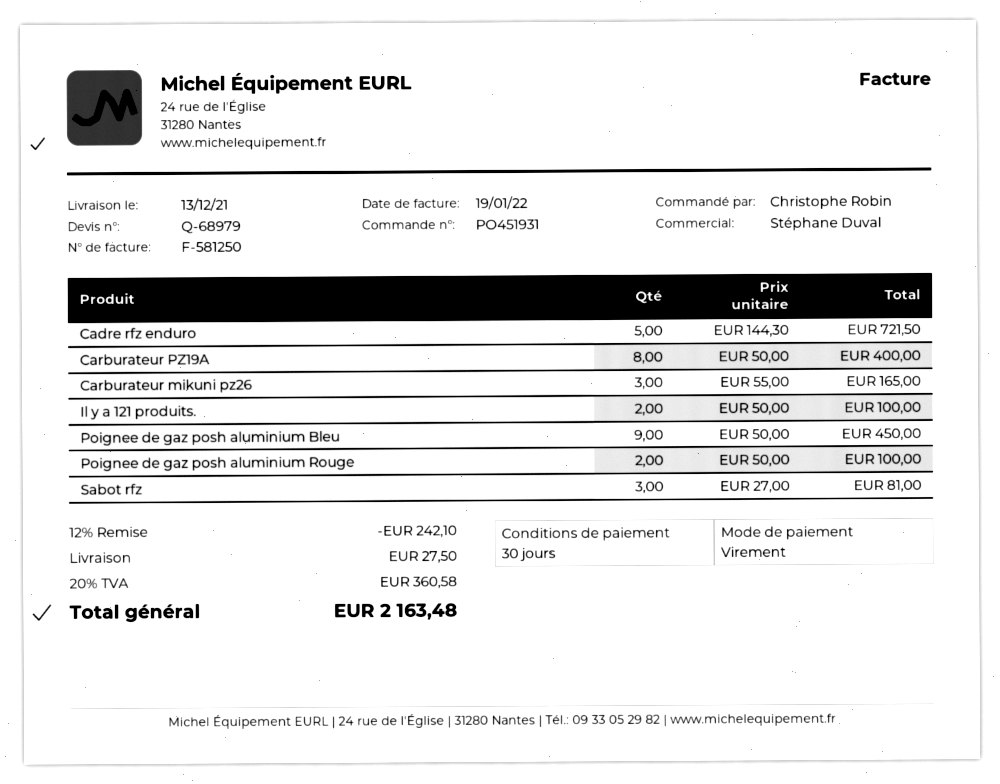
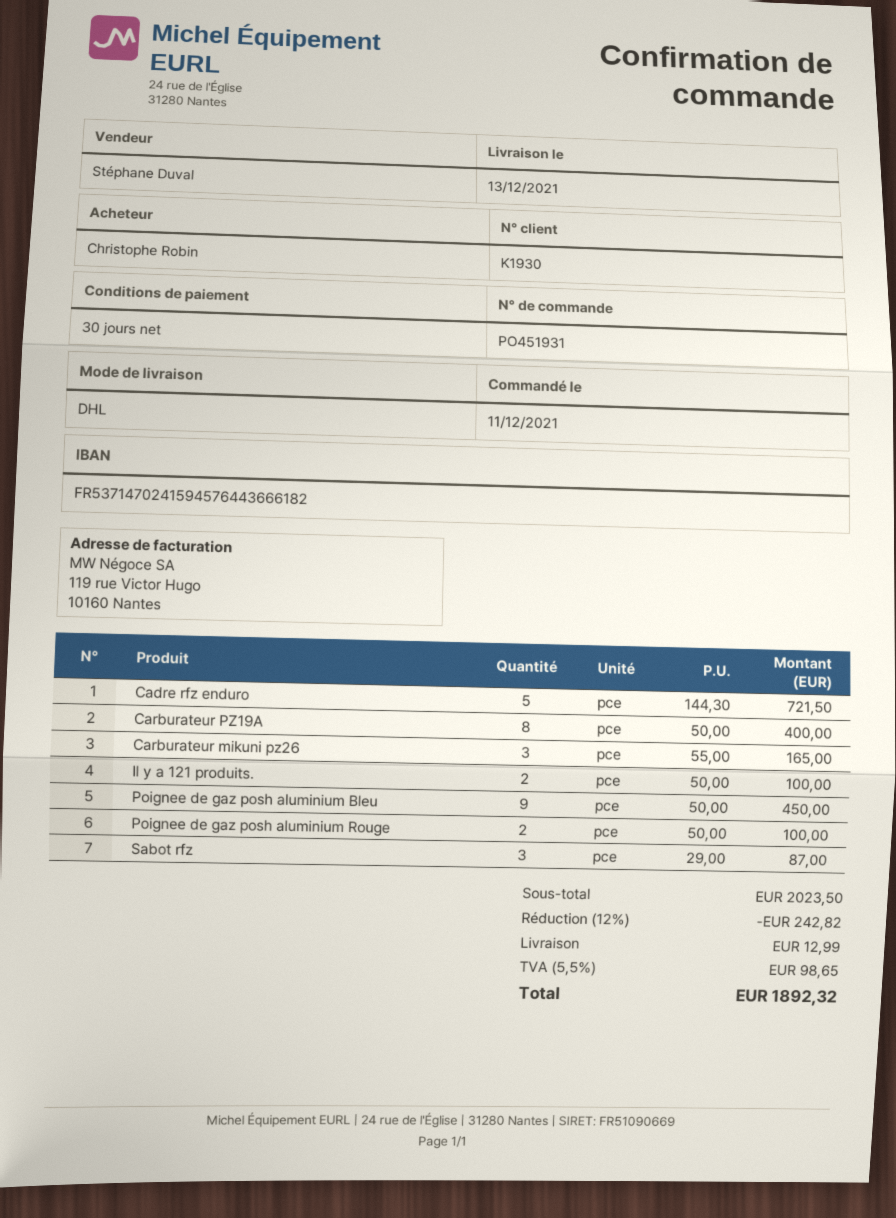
Sabot rfz: 3 x 27.00 = 81.00 -> 3 x 29.00 = 87.00
discount: 12% = 242.10 -> 12% = 242.82
shipping: 27.50 -> 12.99
tax: 20% = 360.58 -> 5.5% = 98.65
total: 2163.48 -> 1892.32

